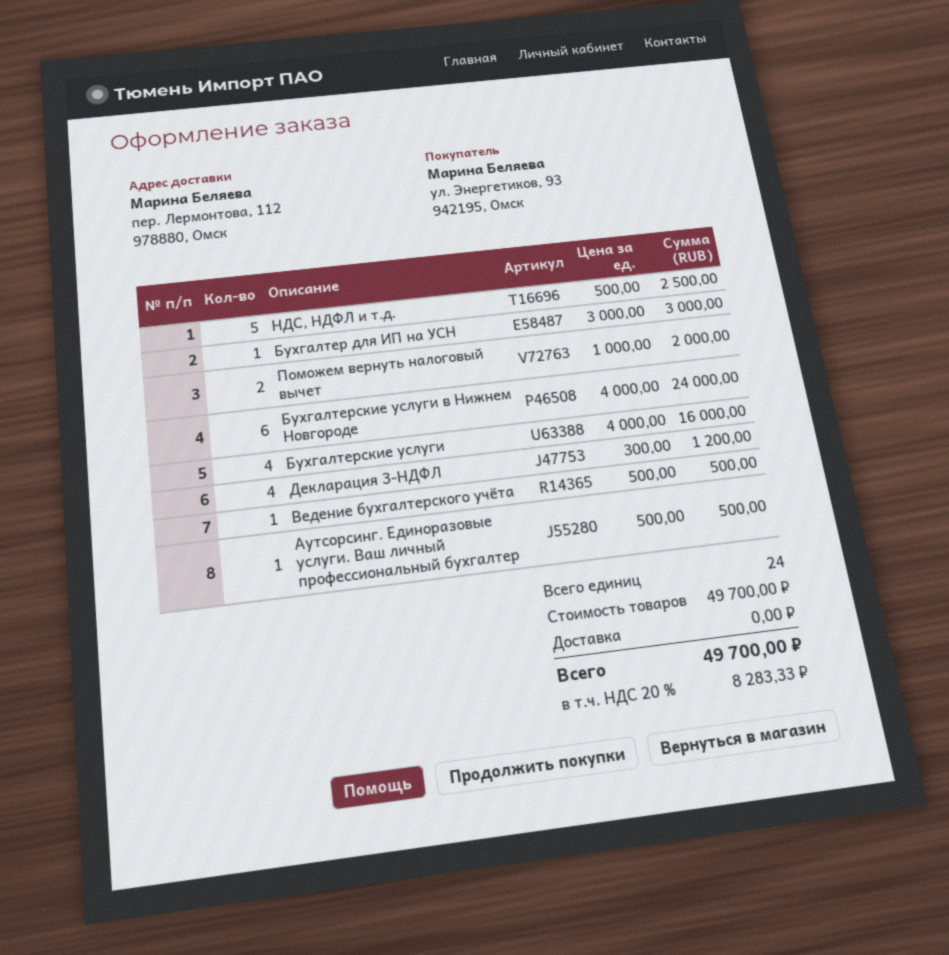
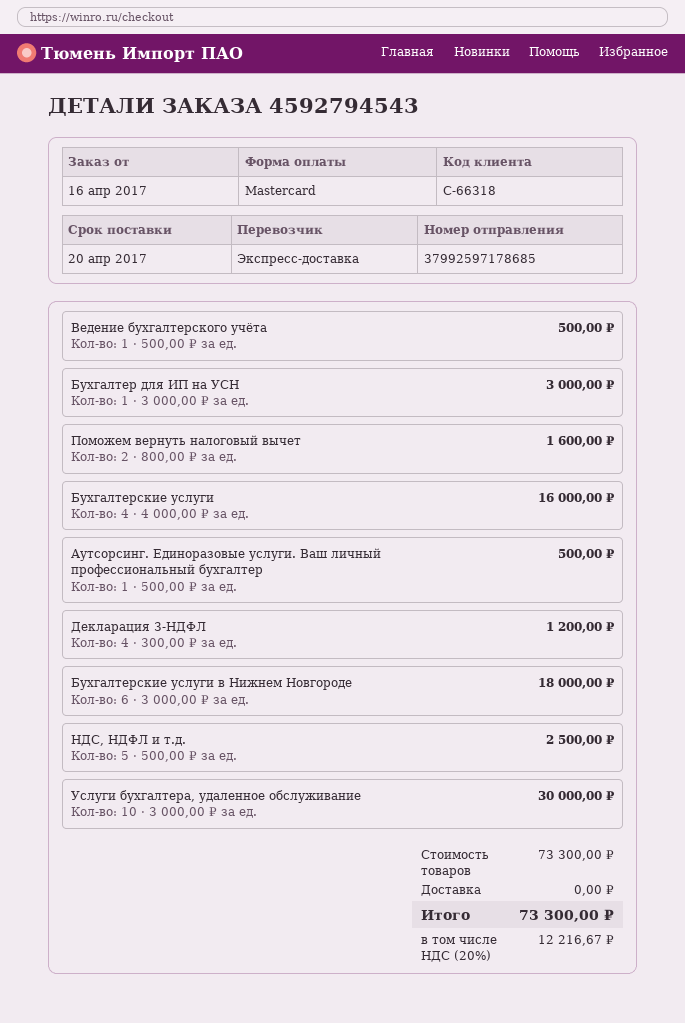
Поможем вернуть налоговый вычет: 2 x 1000.00 = 2000.00 -> 2 x 800.00 = 1600.00
Бухгалтерские услуги в Нижнем Новгороде: 6 x 4000.00 = 24000.00 -> 6 x 3000.00 = 18000.00
Услуги бухгалтера, удаленное обслуживание: none -> 10 x 3000.00 = 30000.00
subtotal: 49700.00 -> 73300.00
tax: 20% = 8283.33 -> 20% = 12216.67
total: 49700.00 -> 73300.00

